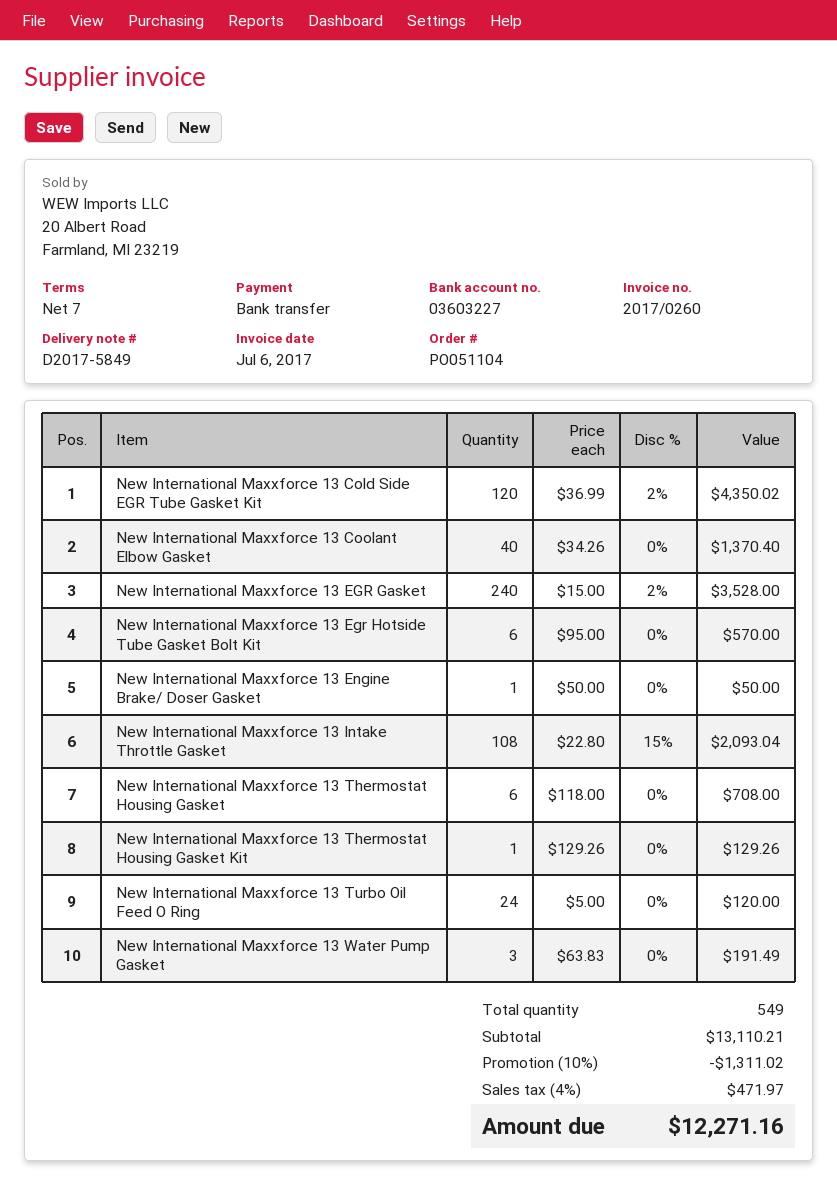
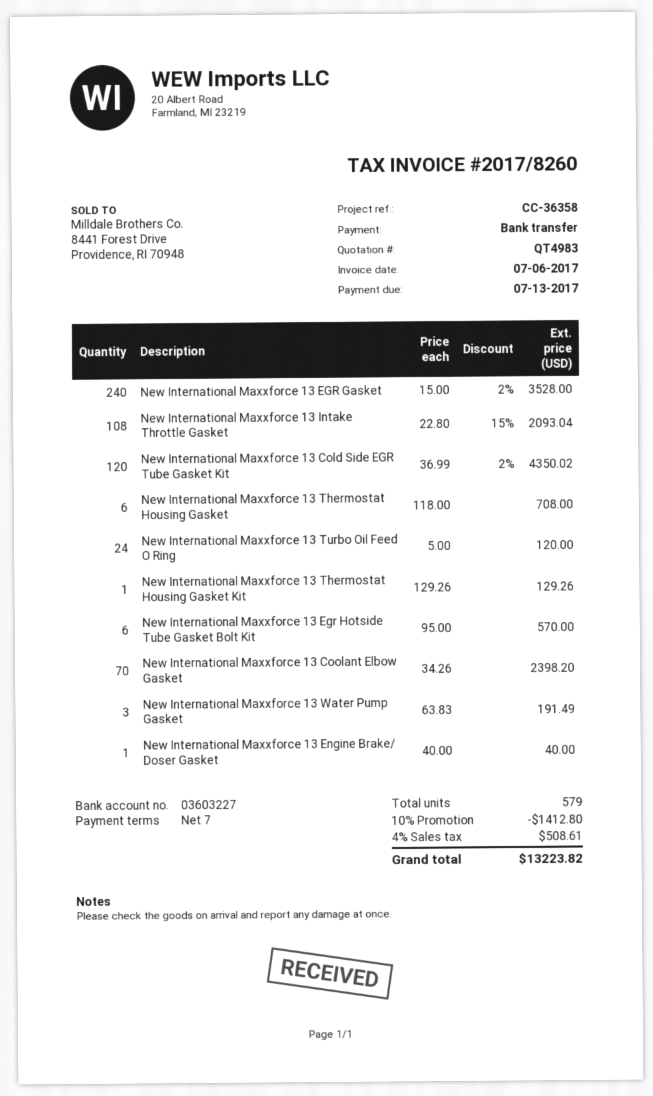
invoice number: 2017/0260 -> 2017/8260
New International Maxxforce 13 Coolant Elbow Gasket: 40 x 34.26 = 1370.40 -> 70 x 34.26 = 2398.20
New International Maxxforce 13 Engine Brake/ Doser Gasket: 1 x 50.00 = 50.00 -> 1 x 40.00 = 40.00
total quantity: 549 -> 579
discount: 10% = 1311.02 -> 10% = 1412.80
tax: 4% = 471.97 -> 4% = 508.61
total: 12271.16 -> 13223.82

